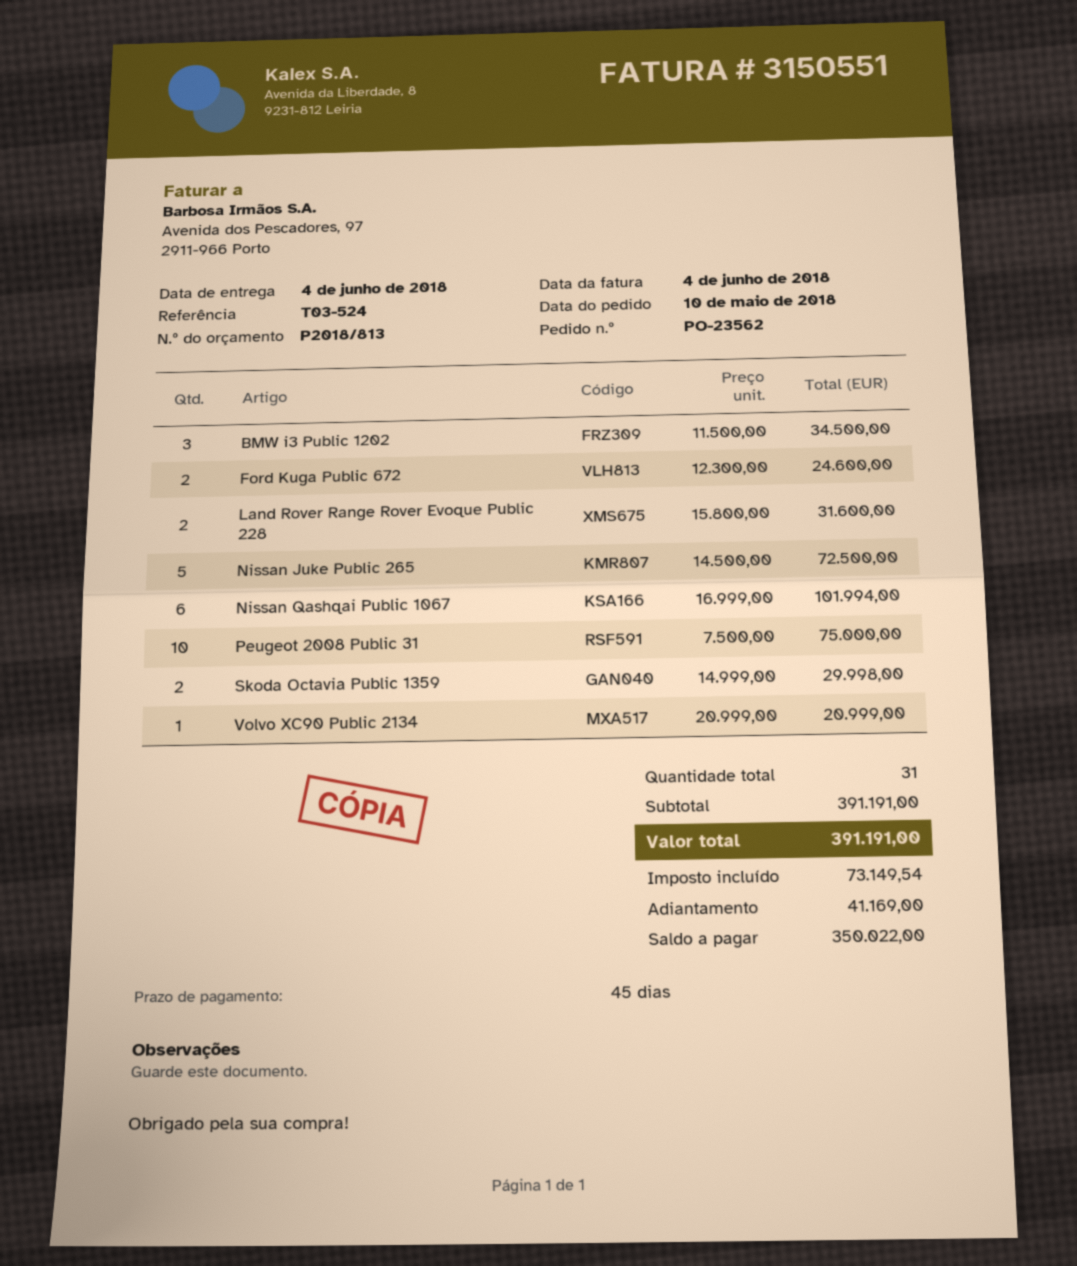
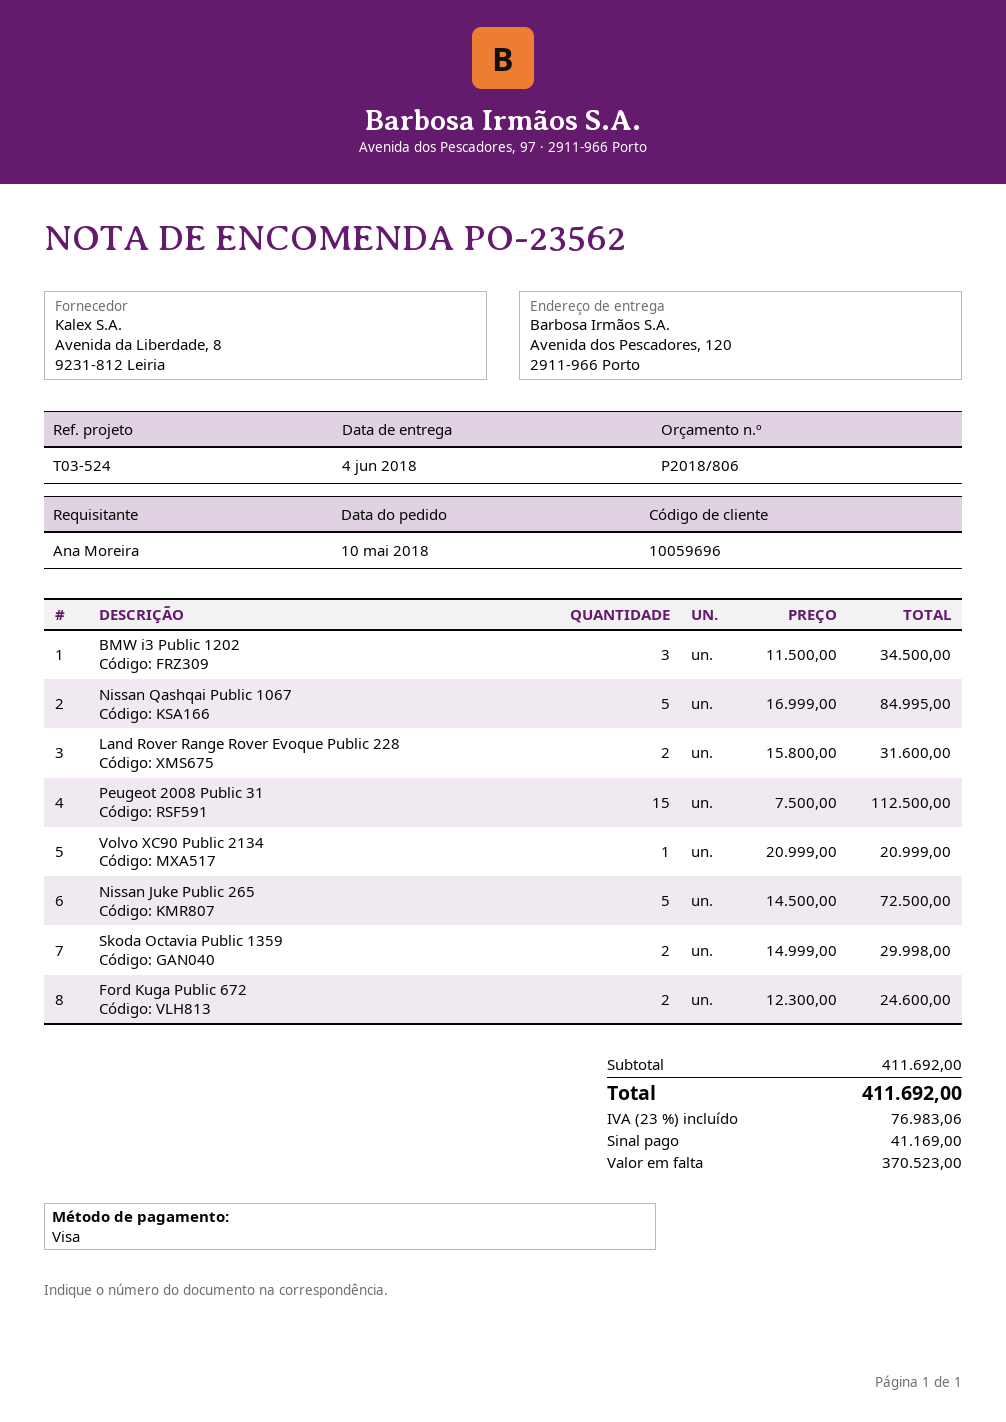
quote number: P2018/813 -> P2018/806
Nissan Qashqai Public 1067: 6 x 16999.00 = 101994.00 -> 5 x 16999.00 = 84995.00
Peugeot 2008 Public 31: 10 x 7500.00 = 75000.00 -> 15 x 7500.00 = 112500.00
subtotal: 391191.00 -> 411692.00
tax: 73149.54 -> 76983.06
total: 391191.00 -> 411692.00
balance: 350022.00 -> 370523.00

